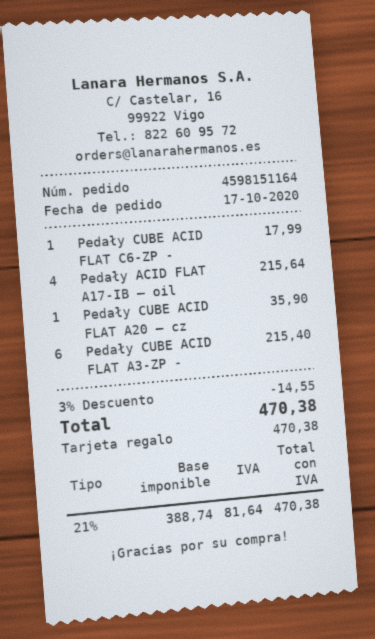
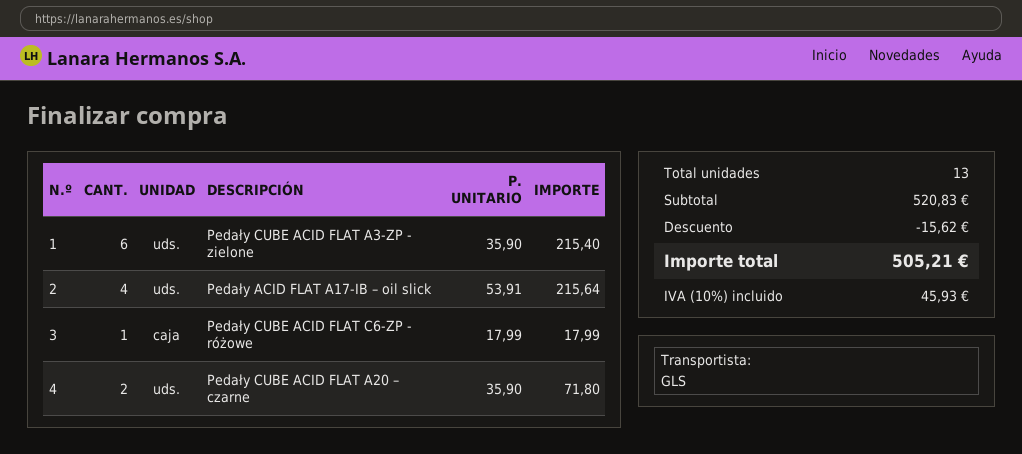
Pedały CUBE ACID FLAT A20 – cz: 1 for 35.90 -> 2 for 71.80
discount: 14.55 -> 15.62
tax: 21% = 81.64 -> 10% = 45.93
total: 470.38 -> 505.21

